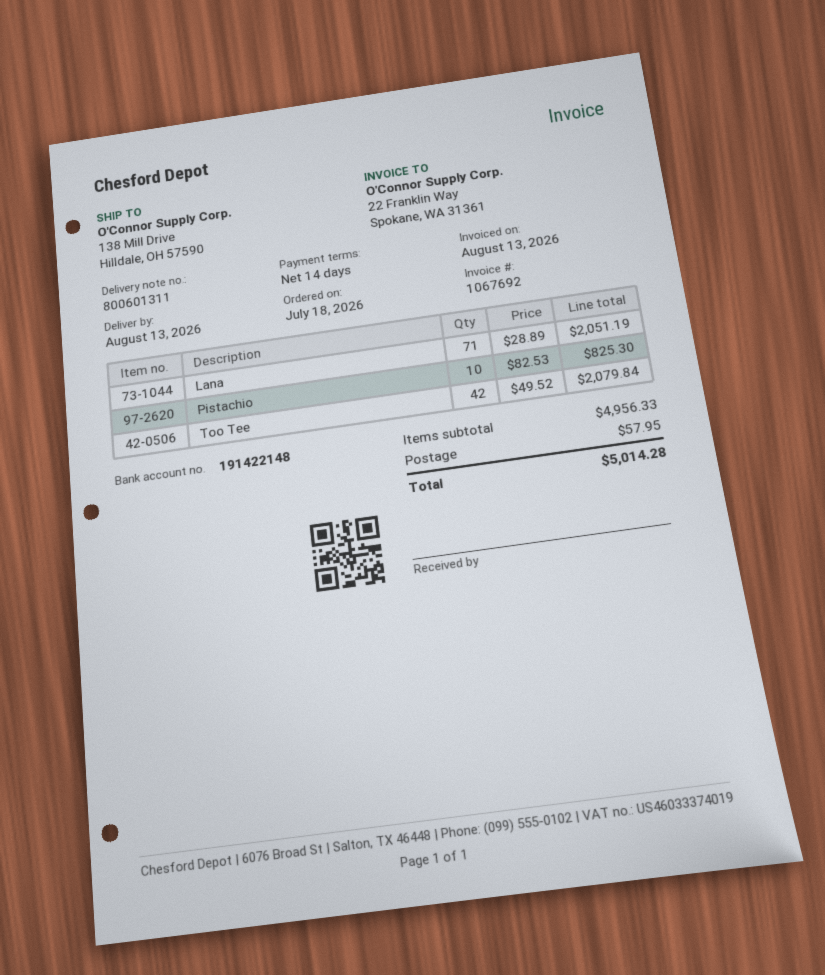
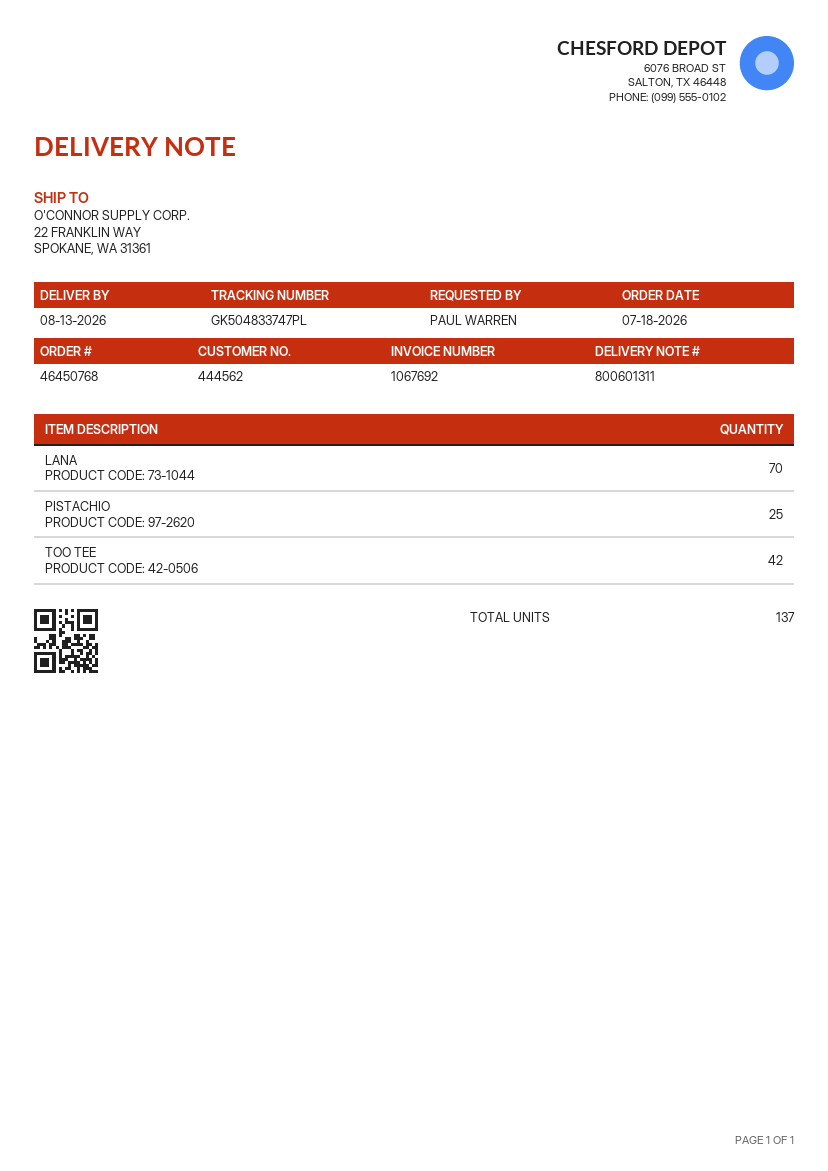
ship to: 138 Mill Drive, Hilldale, OH 57590 -> 22 FRANKLIN WAY, SPOKANE, WA 31361
Lana: 71 -> 70
Pistachio: 10 -> 25

